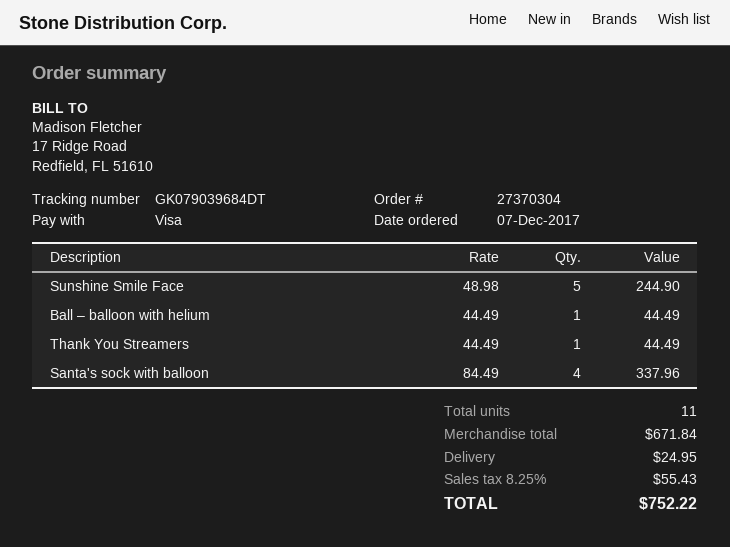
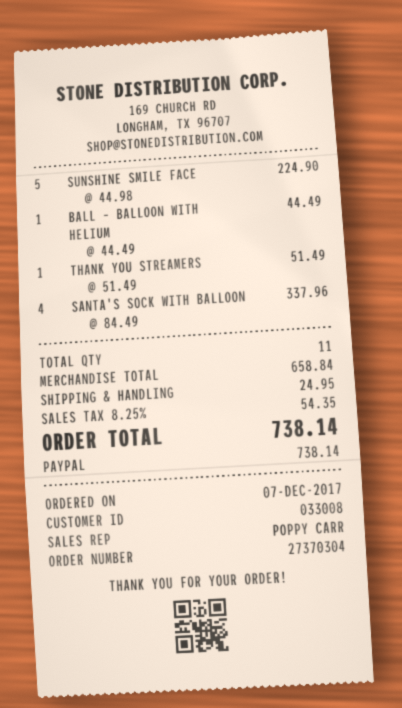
payment method: Visa -> PayPal
Sunshine Smile Face: 5 x 48.98 = 244.90 -> 5 x 44.98 = 224.90
Thank You Streamers: 1 x 44.49 = 44.49 -> 1 x 51.49 = 51.49
subtotal: 671.84 -> 658.84
tax: 8.25% = 55.43 -> 8.25% = 54.35
total: 752.22 -> 738.14

